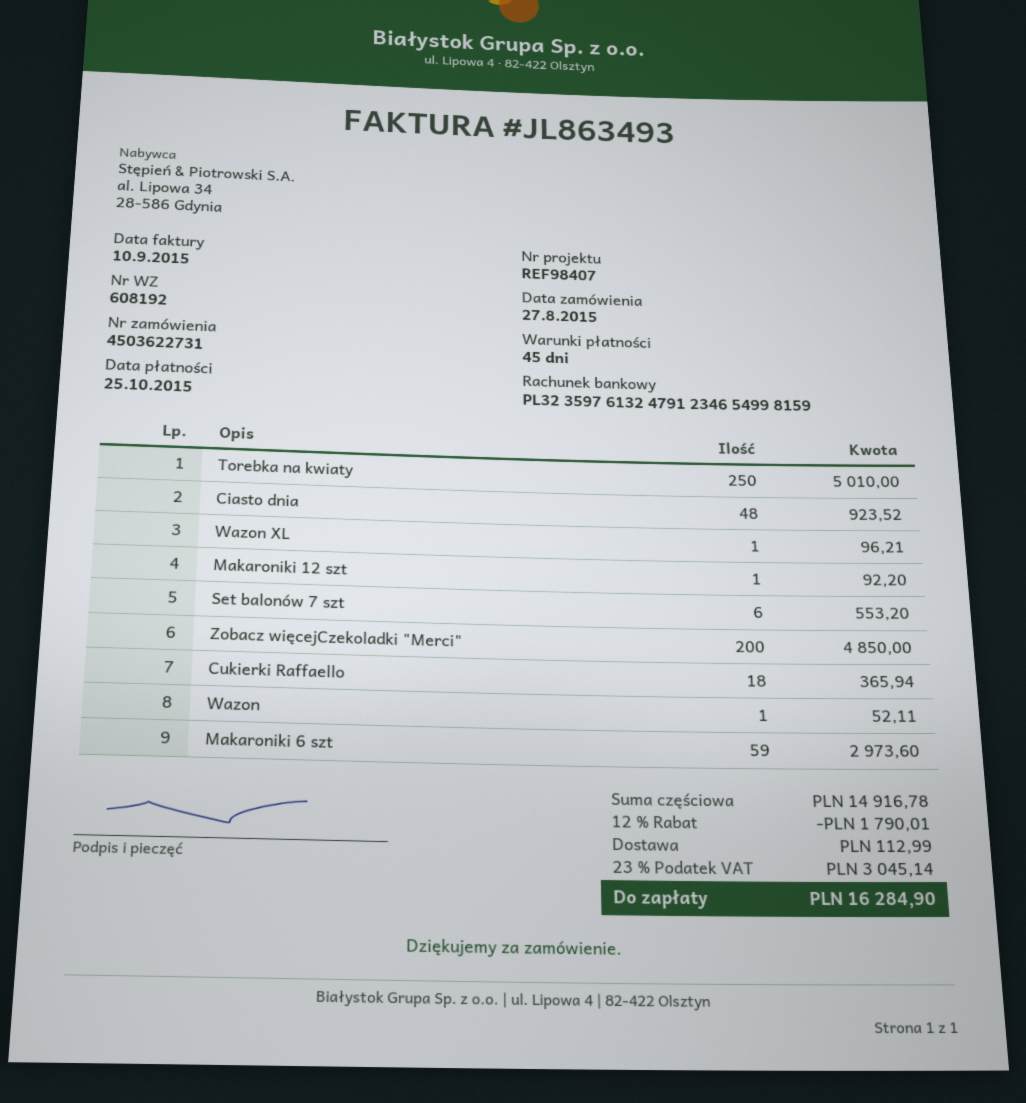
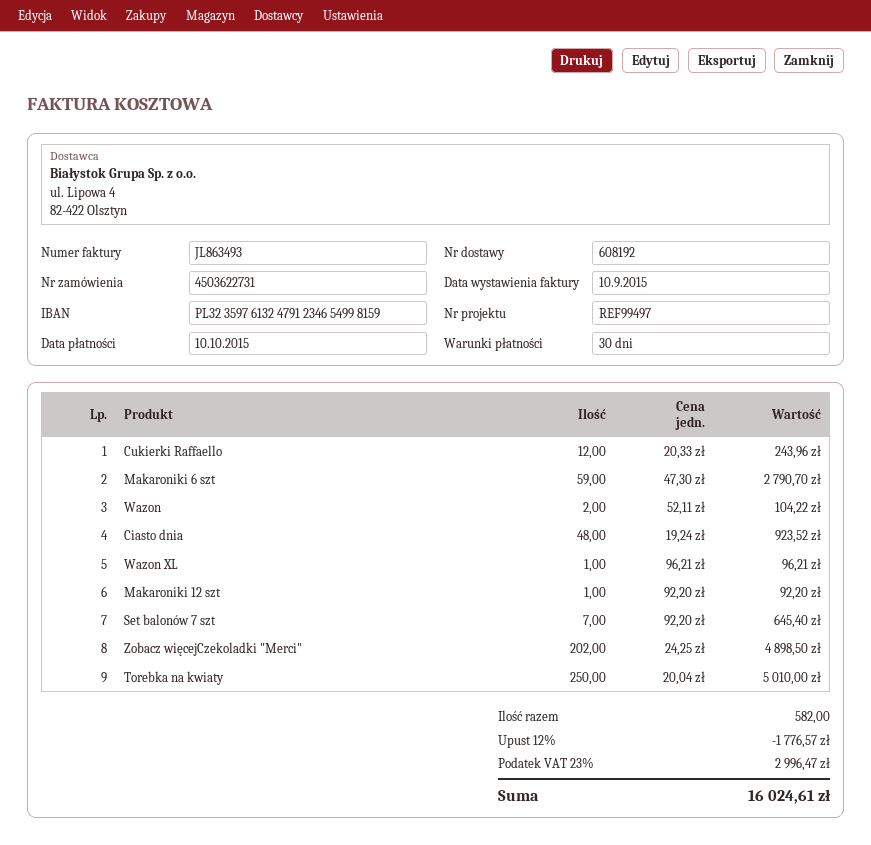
payment terms: 45 days -> 30 days
due date: 2015-10-25 -> 2015-10-10
reference: REF98407 -> REF99497
Set balonów 7 szt: 6 for 553.20 -> 7 for 645.40
Zobacz więcejCzekoladki "Merci": 200 for 4850.00 -> 202 for 4898.50
Cukierki Raffaello: 18 for 365.94 -> 12 for 243.96
Wazon: 1 for 52.11 -> 2 for 104.22
Makaroniki 6 szt: 59 for 2973.60 -> 59 for 2790.70
discount: 12% = 1790.01 -> 12% = 1776.57
shipping: 112.99 -> none
tax: 23% = 3045.14 -> 23% = 2996.47
total: 16284.90 -> 16024.61

